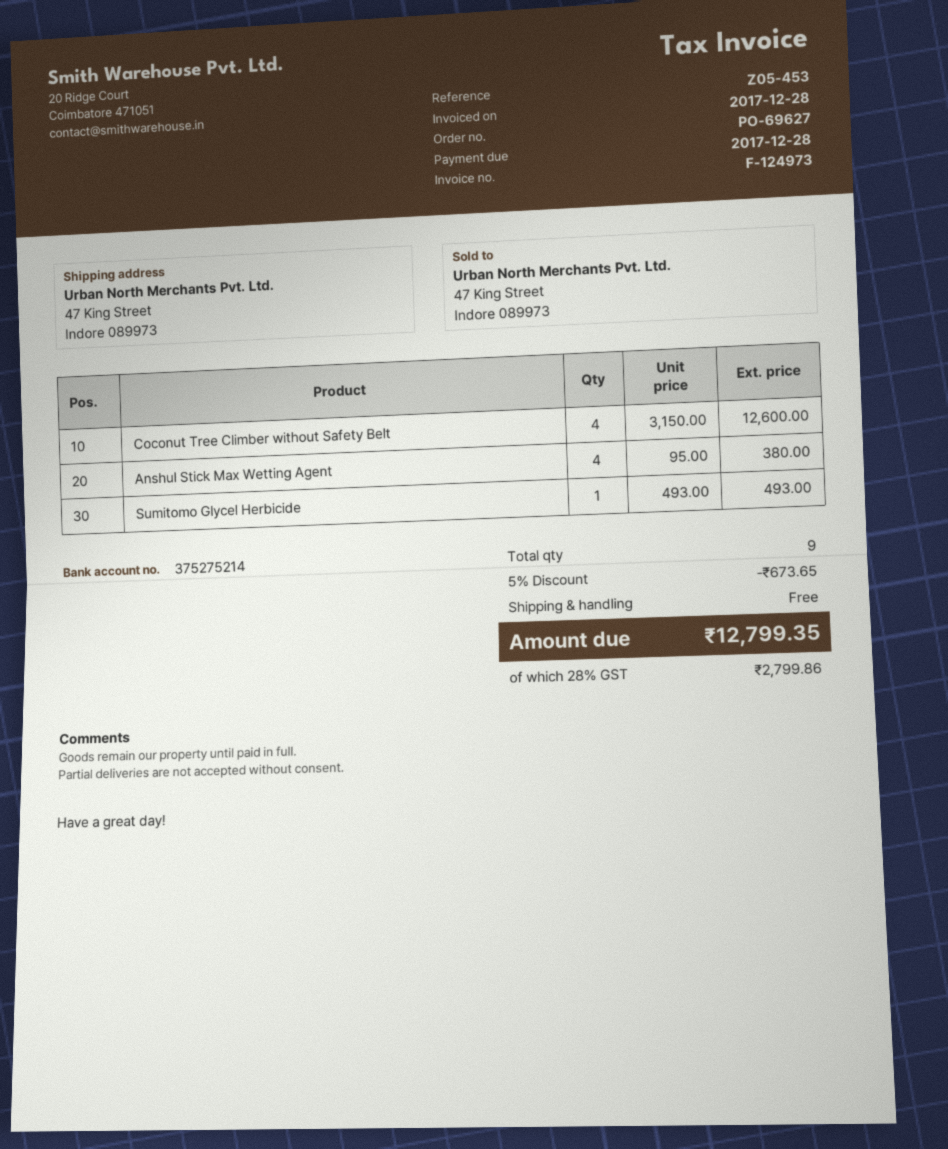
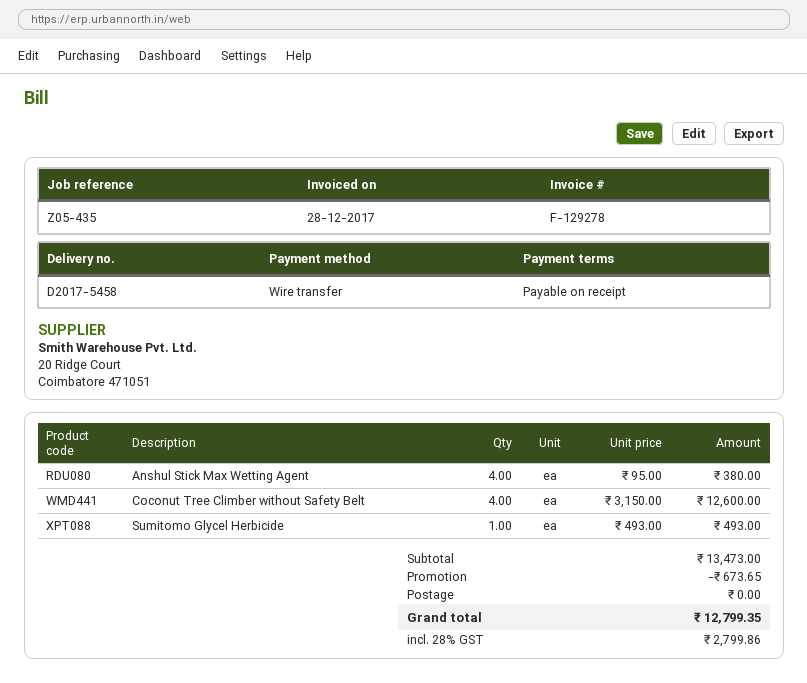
invoice number: F-124973 -> F-129278
reference: Z05-453 -> Z05-435

